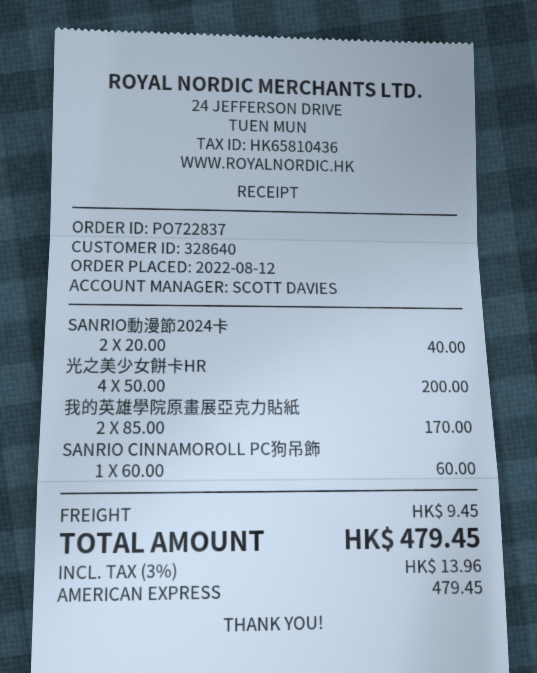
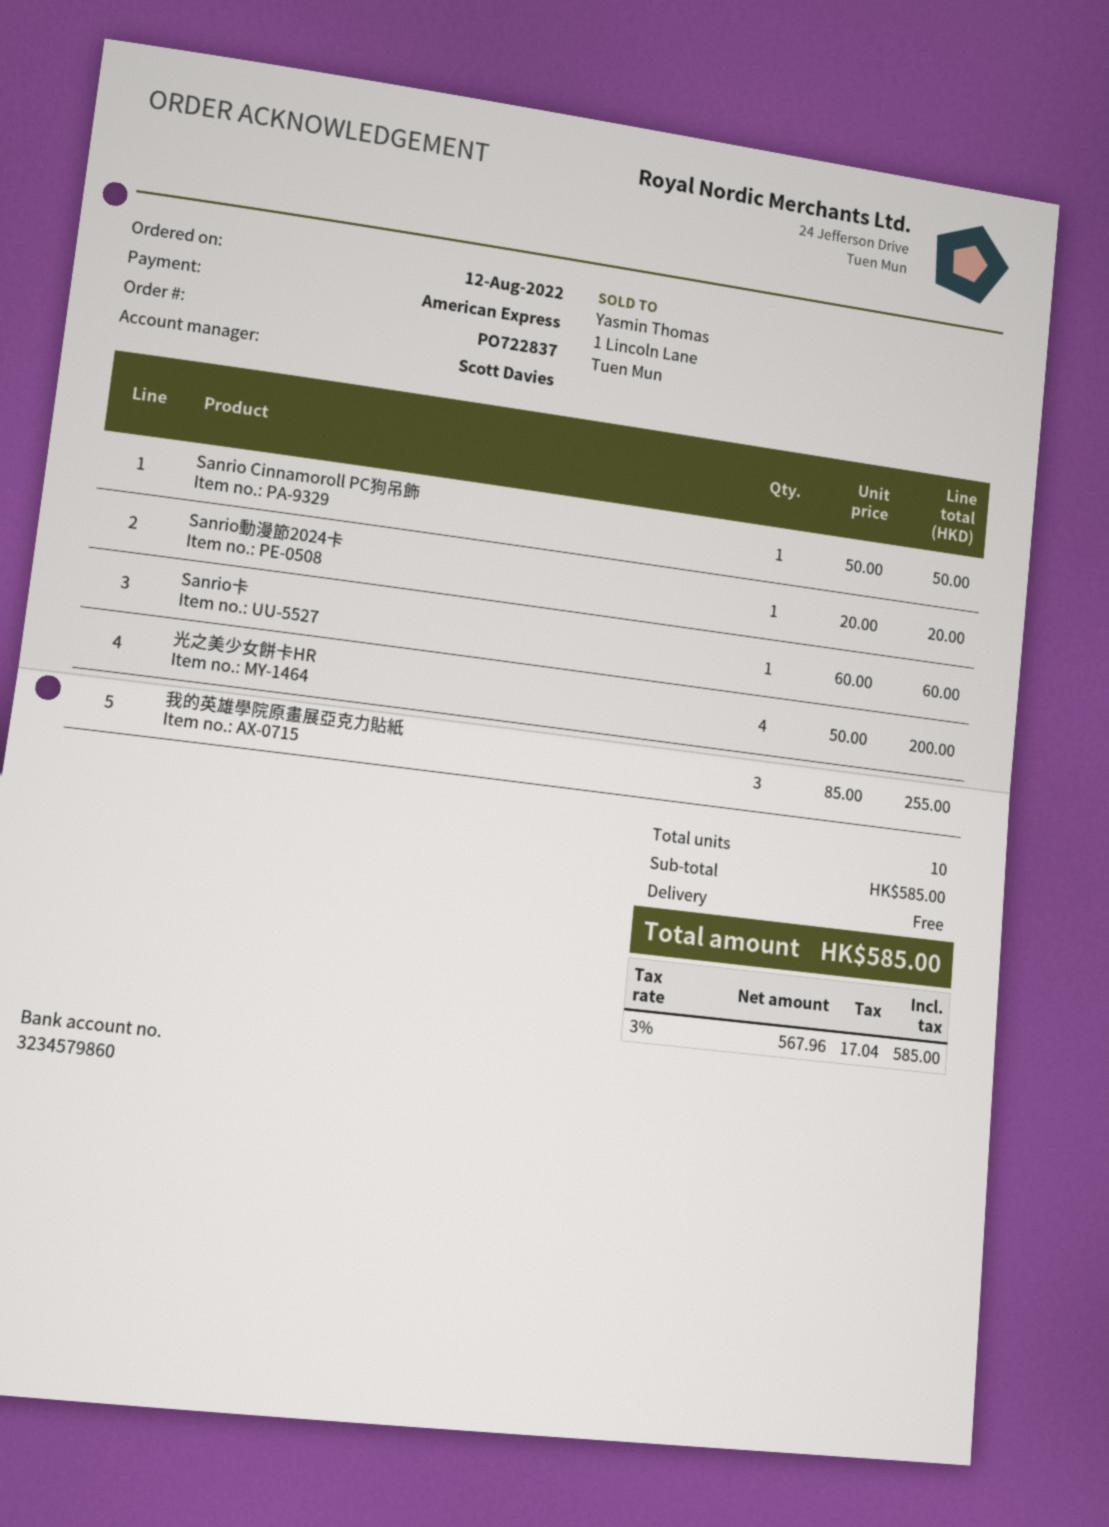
SANRIO動漫節2024卡: 2 x 20.00 = 40.00 -> 1 x 20.00 = 20.00
我的英雄學院原畫展亞克力貼紙: 2 x 85.00 = 170.00 -> 3 x 85.00 = 255.00
SANRIO CINNAMOROLL PC狗吊飾: 1 x 60.00 = 60.00 -> 1 x 50.00 = 50.00
Sanrio卡: none -> 1 x 60.00 = 60.00
shipping: 9.45 -> 0.00
tax: 3% = 13.96 -> 3% = 17.04
total: 479.45 -> 585.00

